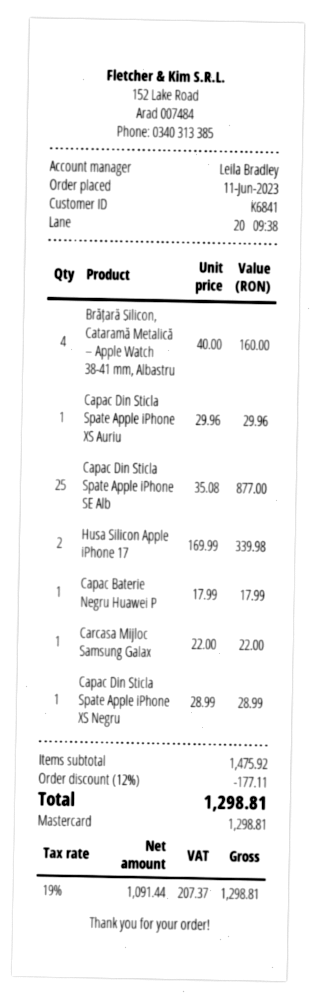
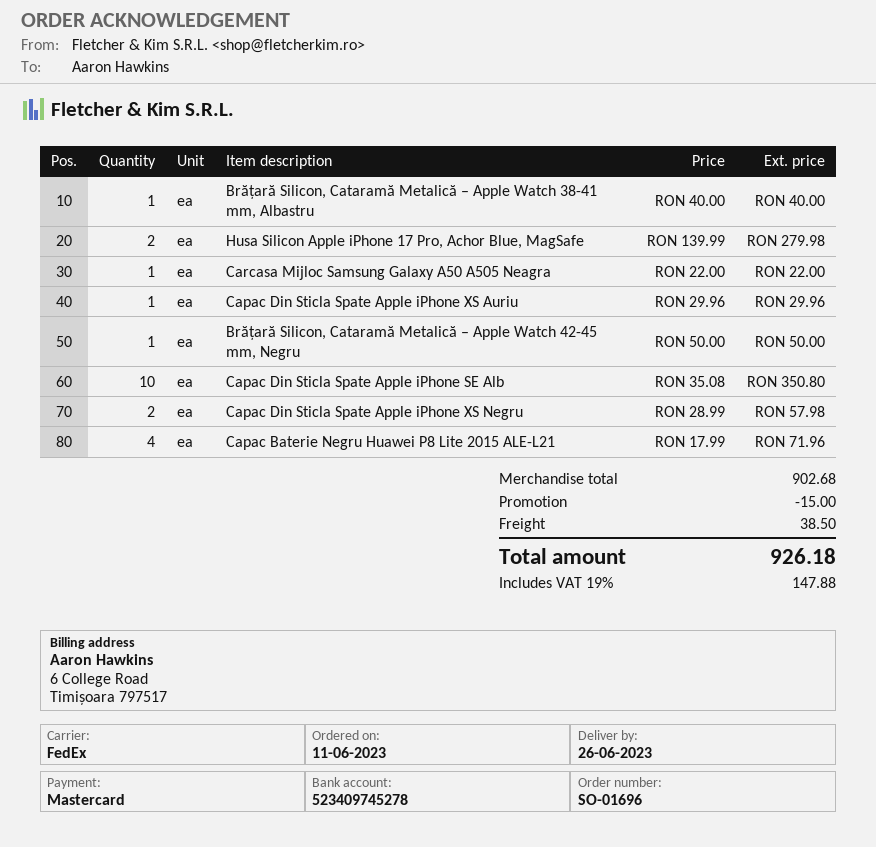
Brățară Silicon, Cataramă Metalică – Apple Watch 38-41 mm, Albastru: 4 x 40.00 = 160.00 -> 1 x 40.00 = 40.00
Capac Din Sticla Spate Apple iPhone SE Alb: 25 x 35.08 = 877.00 -> 10 x 35.08 = 350.80
Husa Silicon Apple iPhone 17: 2 x 169.99 = 339.98 -> 2 x 139.99 = 279.98
Capac Baterie Negru Huawei P: 1 x 17.99 = 17.99 -> 4 x 17.99 = 71.96
Capac Din Sticla Spate Apple iPhone XS Negru: 1 x 28.99 = 28.99 -> 2 x 28.99 = 57.98
Brățară Silicon, Cataramă Metalică – Apple Watch 42-45 mm, Negru: none -> 1 x 50.00 = 50.00
subtotal: 1475.92 -> 902.68
discount: 177.11 -> 15.00
shipping: none -> 38.50
tax: 19% = 207.37 -> 19% = 147.88
total: 1298.81 -> 926.18

